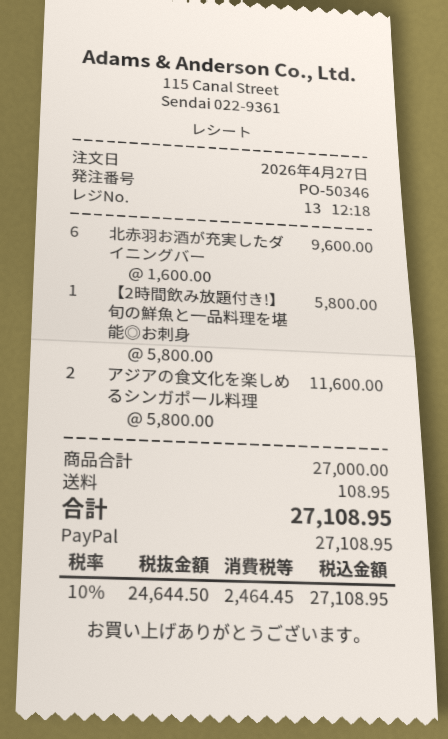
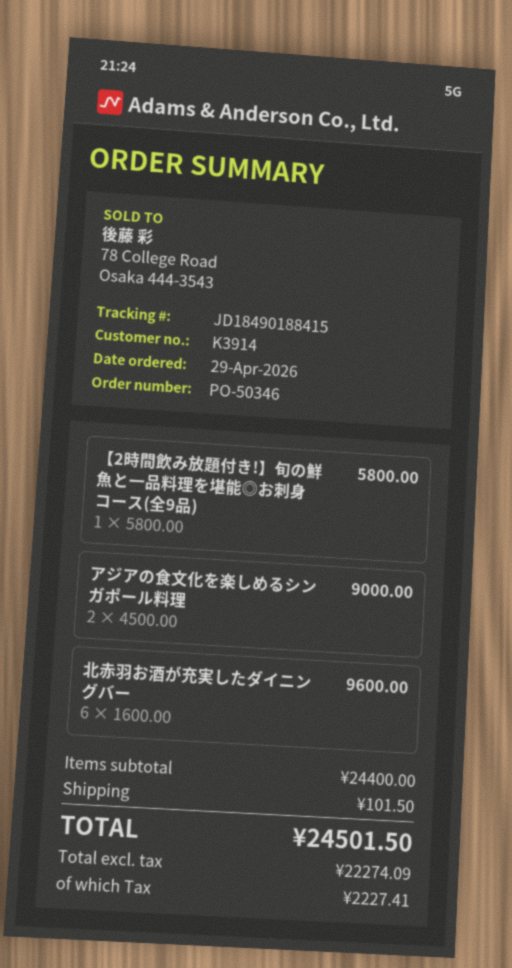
order date: 2026-04-27 -> 2026-04-29
アジアの食文化を楽しめるシンガポール料理: 2 x 5800.00 = 11600.00 -> 2 x 4500.00 = 9000.00
subtotal: 27000.00 -> 24400.00
shipping: 108.95 -> 101.50
net: 24644.50 -> 22274.09
tax: 2464.45 -> 2227.41
total: 27108.95 -> 24501.50

